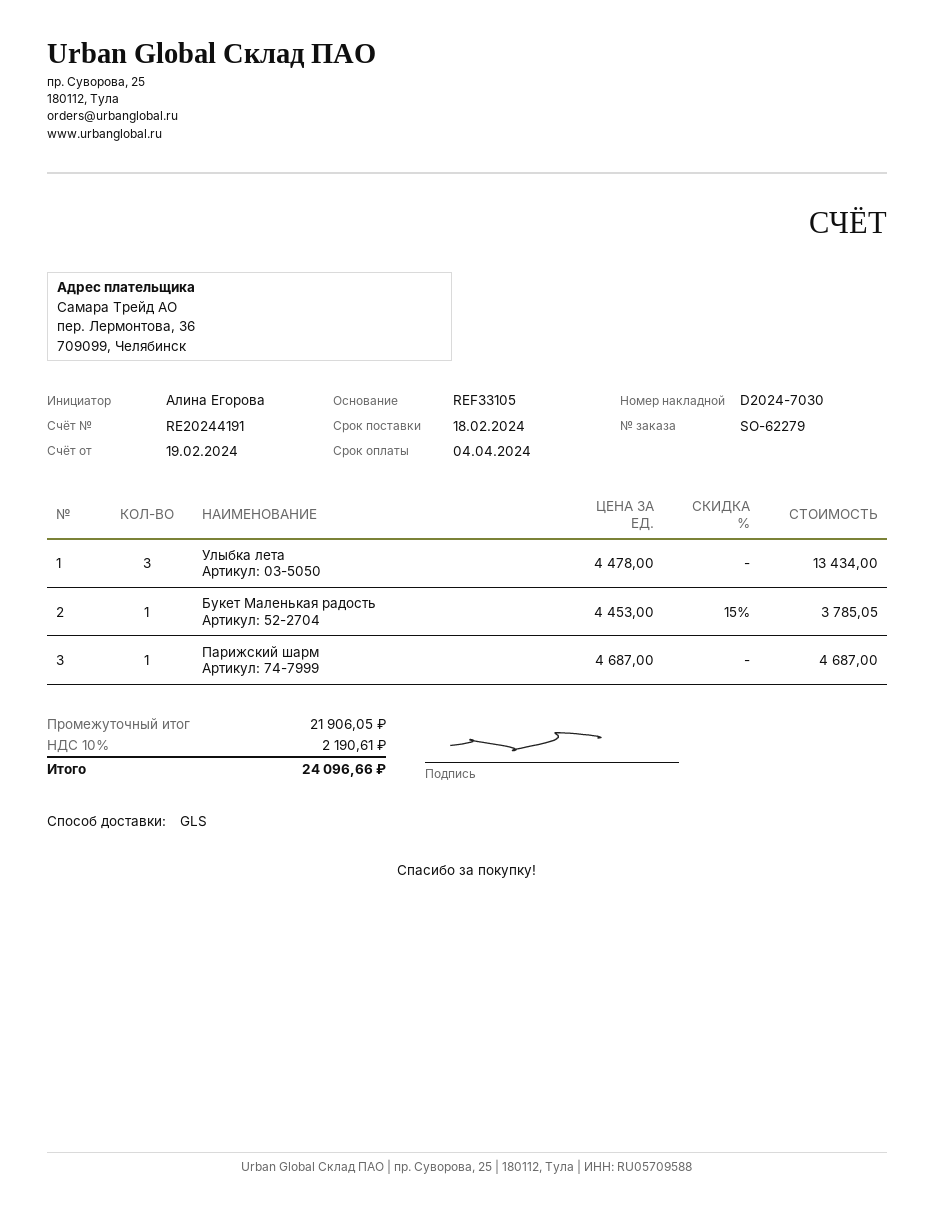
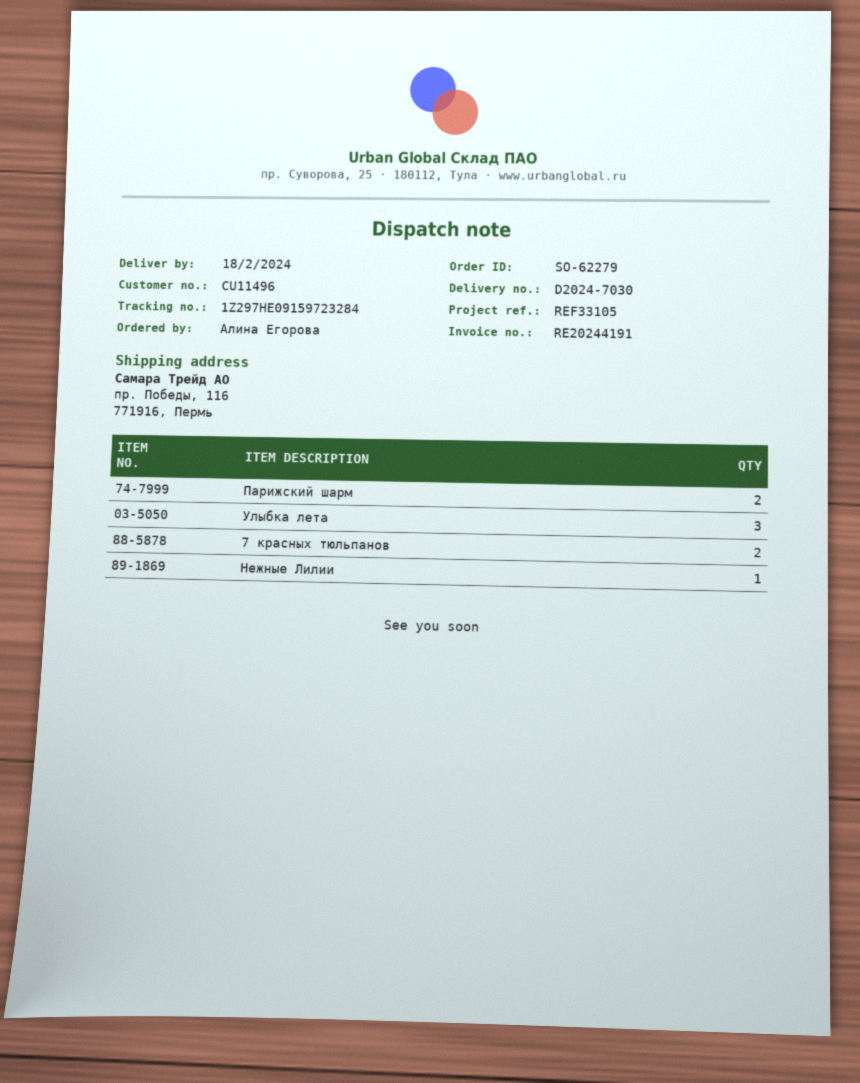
Букет Маленькая радость: 1 -> none
Парижский шарм: 1 -> 2
7 красных тюльпанов: none -> 2
Нежные Лилии: none -> 1

